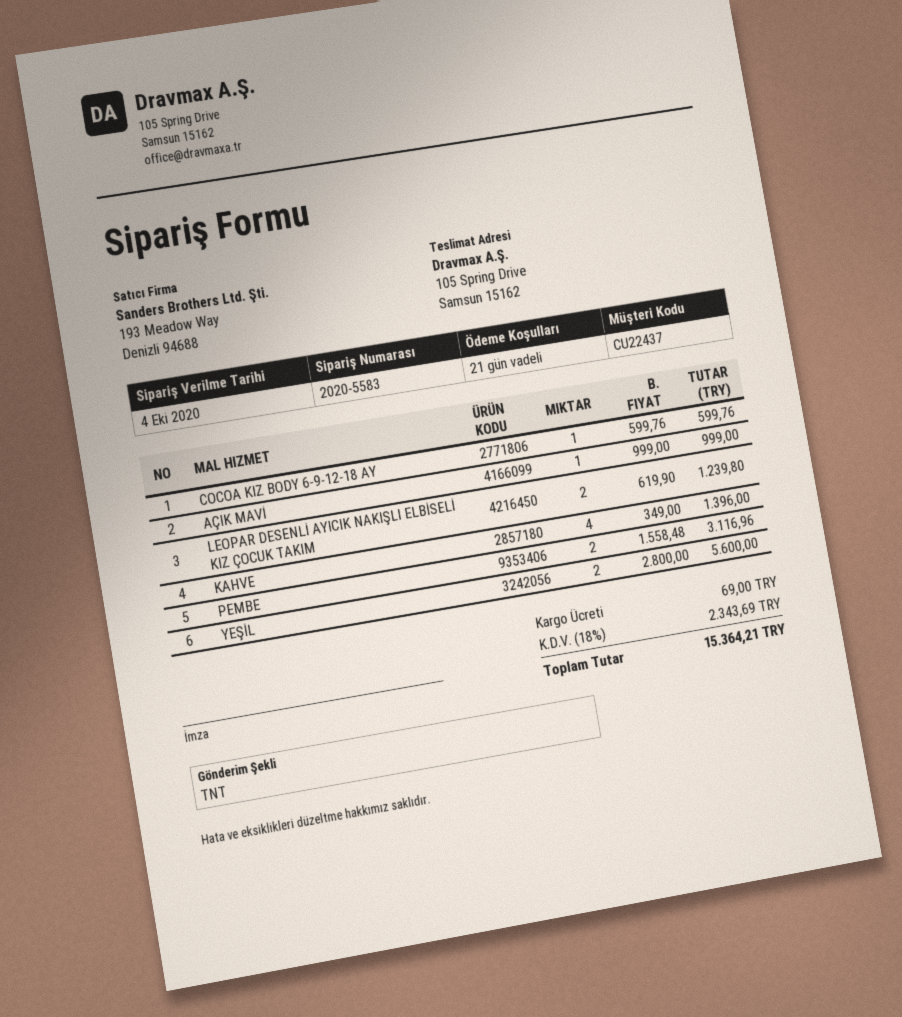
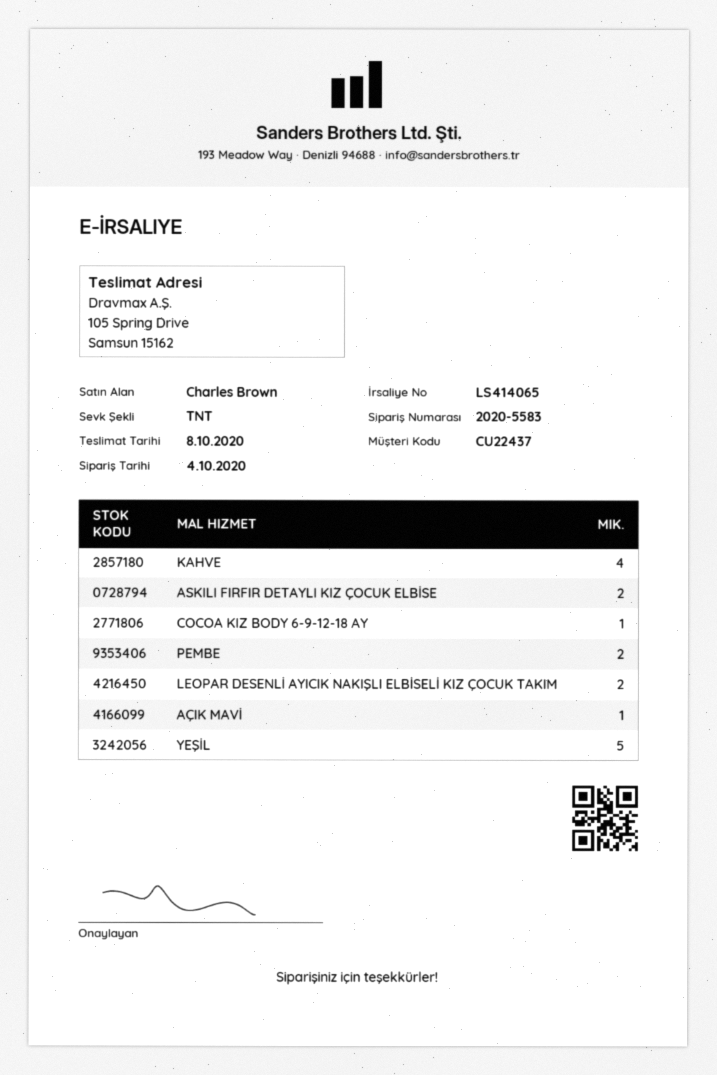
YEŞİL: 2 -> 5
ASKILI FIRFIR DETAYLI KIZ ÇOCUK ELBİSE: none -> 2

